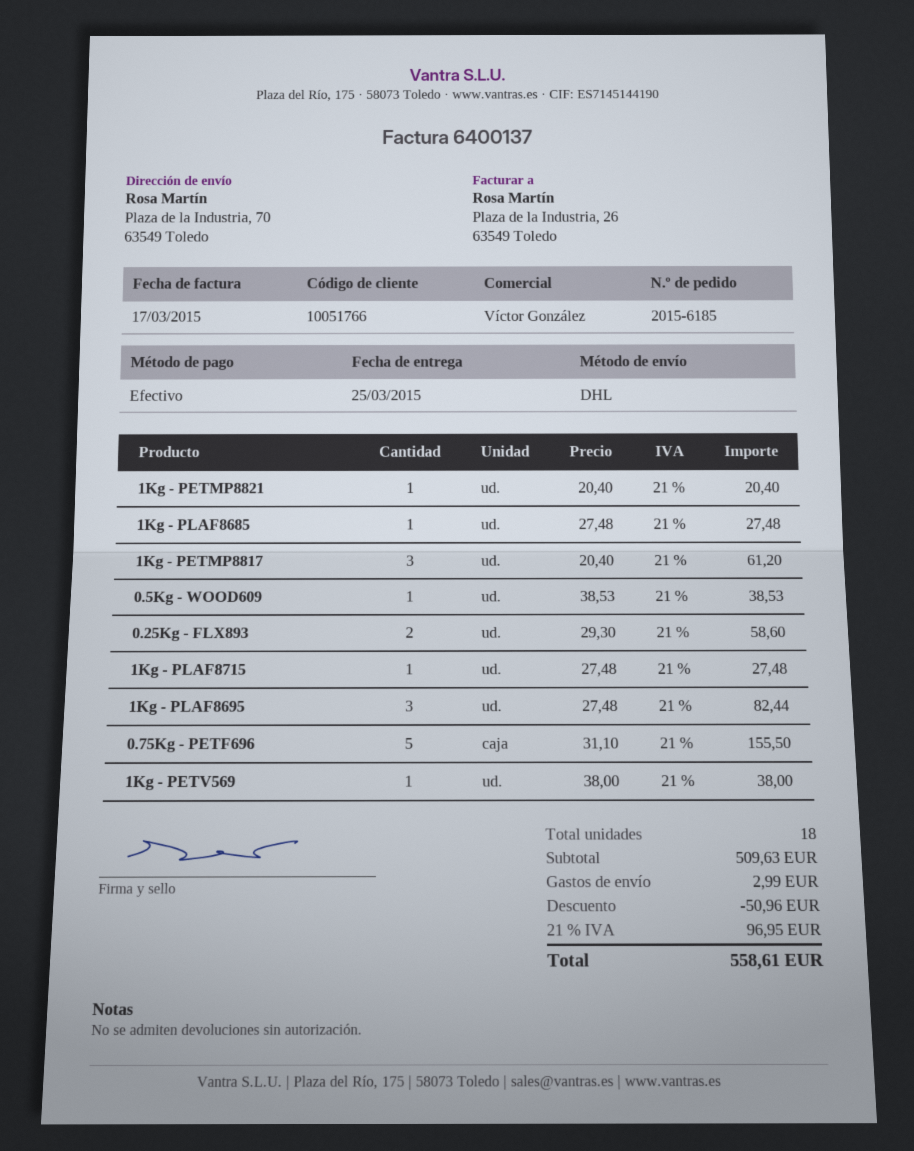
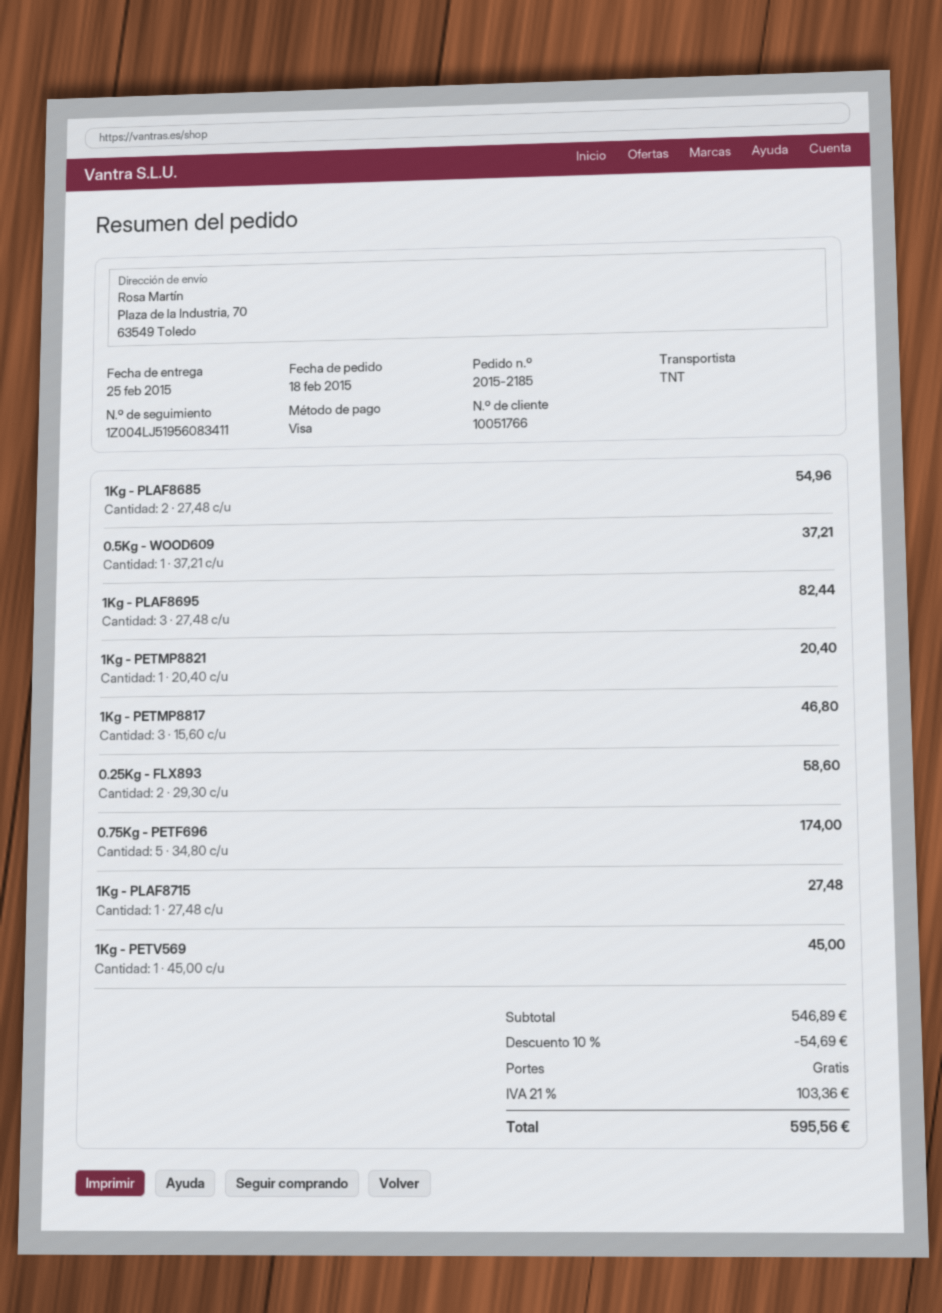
order number: 2015-6185 -> 2015-2185
delivery date: 2015-03-25 -> 2015-02-25
payment method: cash -> Visa
shipping method: DHL -> TNT
1Kg - PLAF8685: 1 x 27.48 = 27.48 -> 2 x 27.48 = 54.96
1Kg - PETMP8817: 3 x 20.40 = 61.20 -> 3 x 15.60 = 46.80
0.5Kg - WOOD609: 1 x 38.53 = 38.53 -> 1 x 37.21 = 37.21
0.75Kg - PETF696: 5 x 31.10 = 155.50 -> 5 x 34.80 = 174.00
1Kg - PETV569: 1 x 38.00 = 38.00 -> 1 x 45.00 = 45.00
subtotal: 509.63 -> 546.89
discount: 50.96 -> 54.69
shipping: 2.99 -> 0.00
tax: 21% = 96.95 -> 21% = 103.36
total: 558.61 -> 595.56

